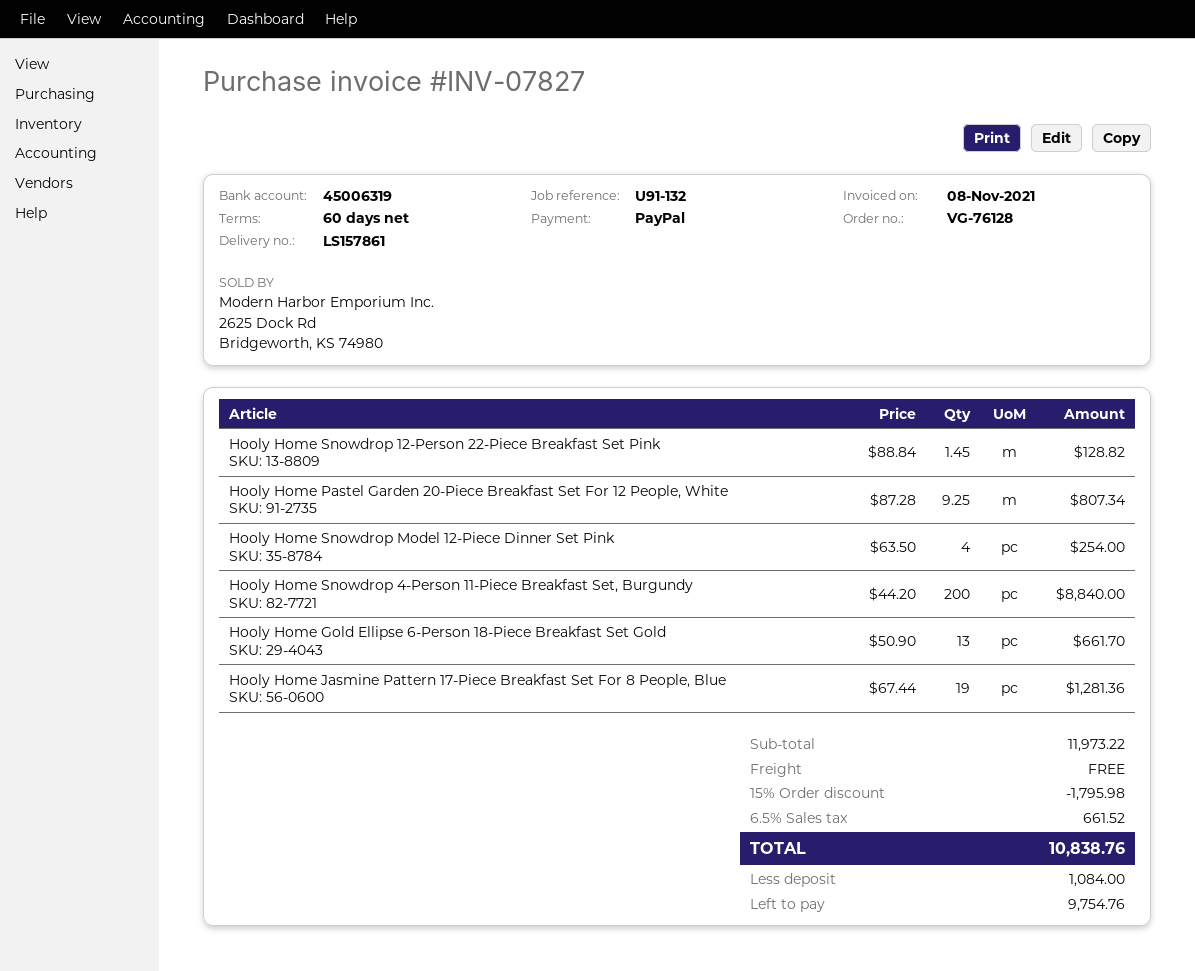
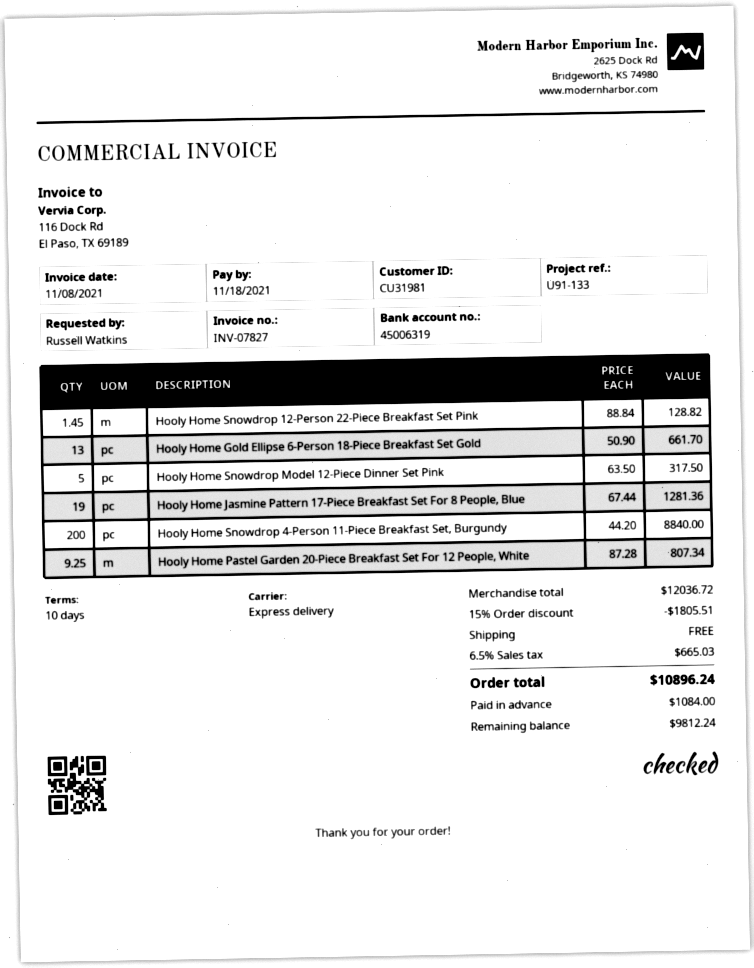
payment terms: 60 days -> 10 days
reference: U91-132 -> U91-133
Hooly Home Snowdrop Model 12-Piece Dinner Set Pink: 4 x 63.50 = 254.00 -> 5 x 63.50 = 317.50
subtotal: 11973.22 -> 12036.72
discount: 15% = 1795.98 -> 15% = 1805.51
tax: 6.5% = 661.52 -> 6.5% = 665.03
total: 10838.76 -> 10896.24
balance: 9754.76 -> 9812.24

